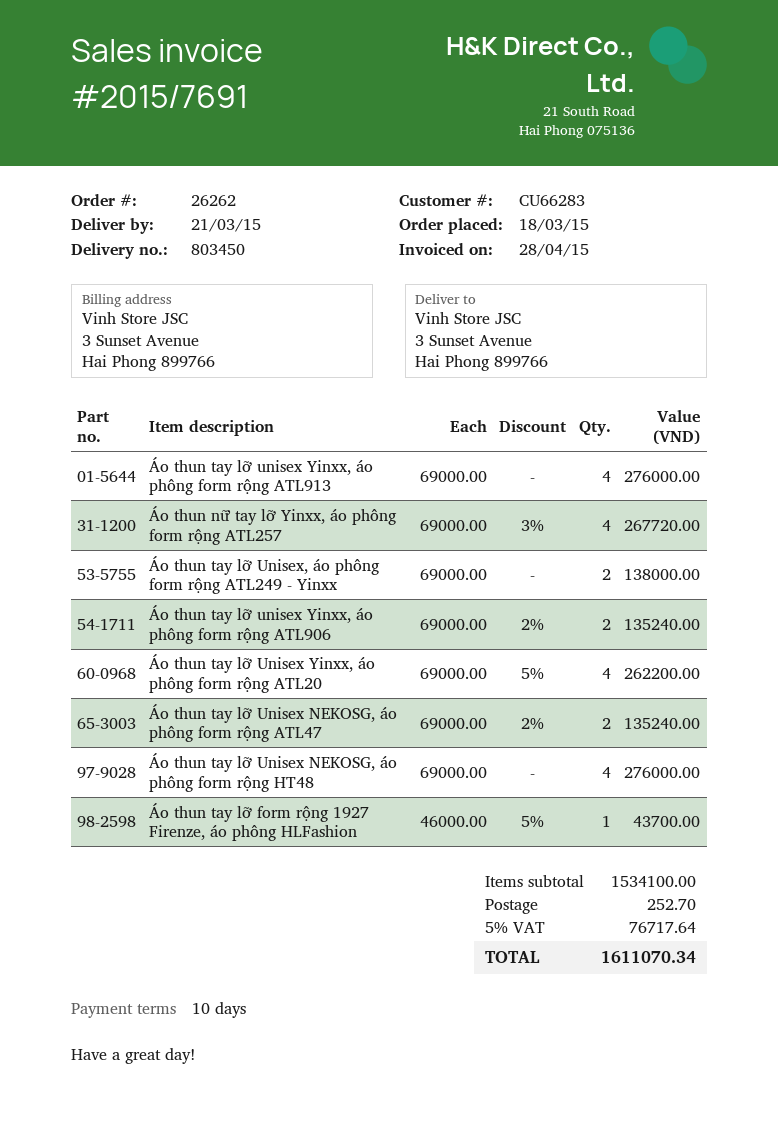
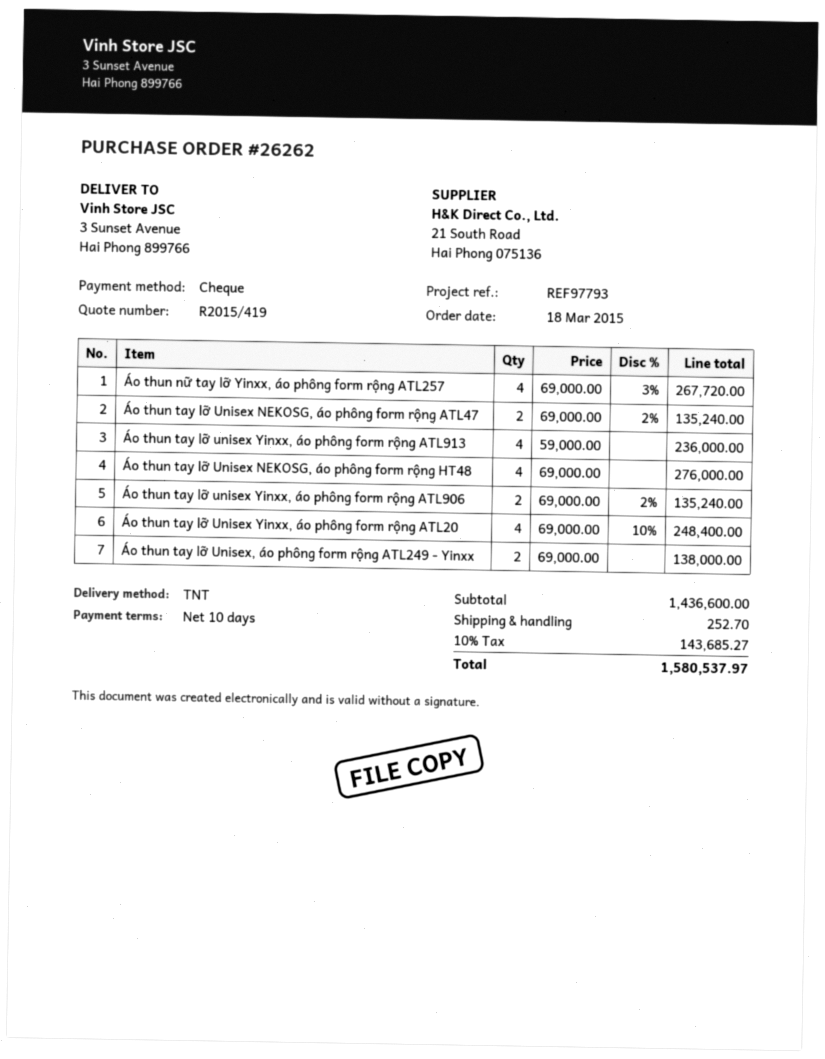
Áo thun tay lỡ unisex Yinxx, áo phông form rộng ATL913: 4 x 69000.00 = 276000.00 -> 4 x 59000.00 = 236000.00
Áo thun tay lỡ Unisex Yinxx, áo phông form rộng ATL20: 4 x 69000.00 - 5% = 262200.00 -> 4 x 69000.00 - 10% = 248400.00
Áo thun tay lỡ form rộng 1927 Firenze, áo phông HLFashion: 1 x 46000.00 - 5% = 43700.00 -> none
subtotal: 1534100.00 -> 1436600.00
tax: 5% = 76717.64 -> 10% = 143685.27
total: 1611070.34 -> 1580537.97

